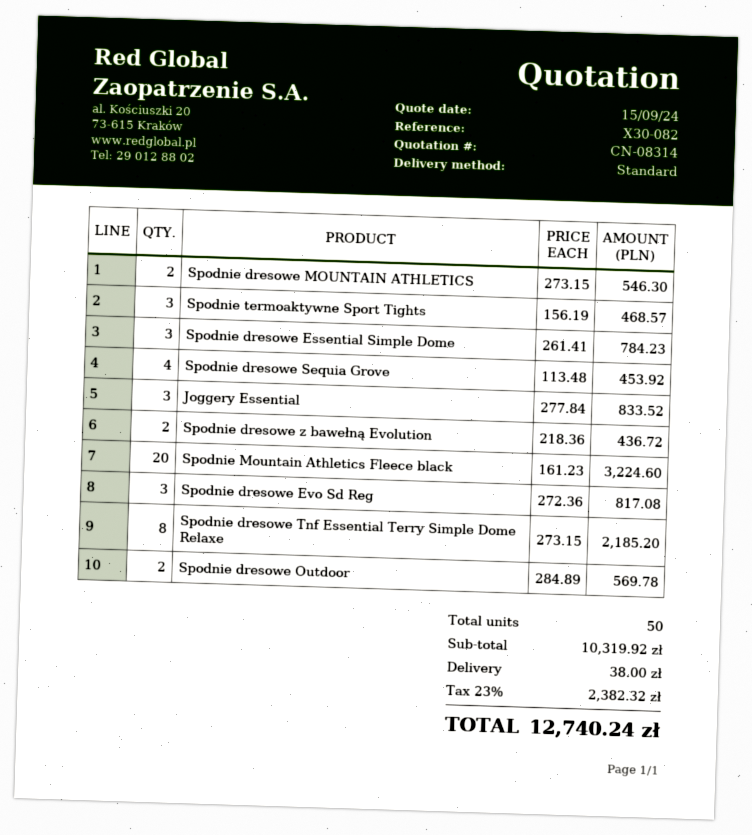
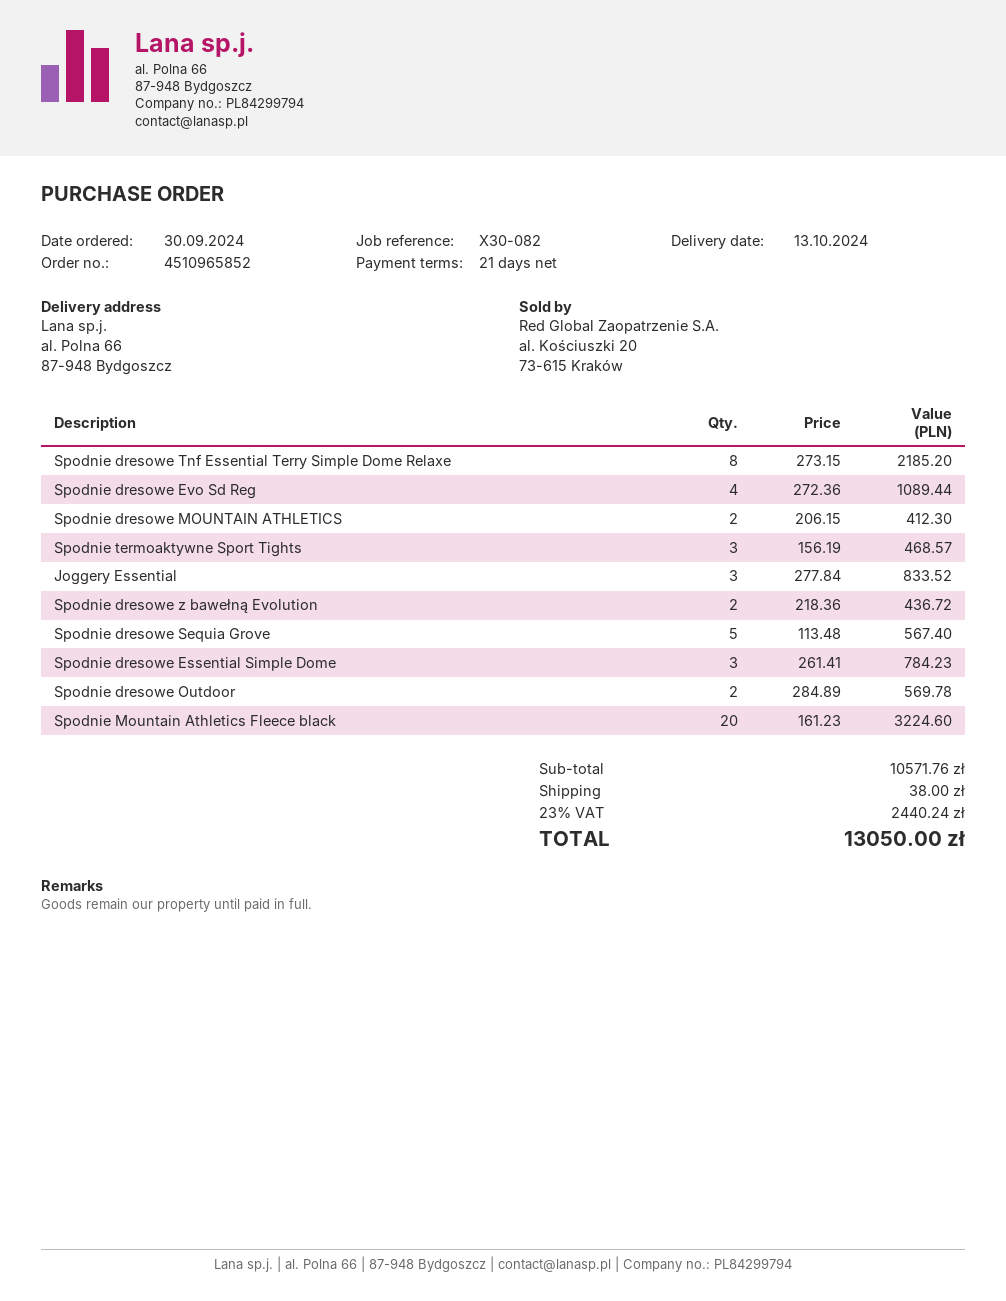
Spodnie dresowe MOUNTAIN ATHLETICS: 2 x 273.15 = 546.30 -> 2 x 206.15 = 412.30
Spodnie dresowe Sequia Grove: 4 x 113.48 = 453.92 -> 5 x 113.48 = 567.40
Spodnie dresowe Evo Sd Reg: 3 x 272.36 = 817.08 -> 4 x 272.36 = 1089.44
subtotal: 10319.92 -> 10571.76
tax: 23% = 2382.32 -> 23% = 2440.24
total: 12740.24 -> 13050.00

